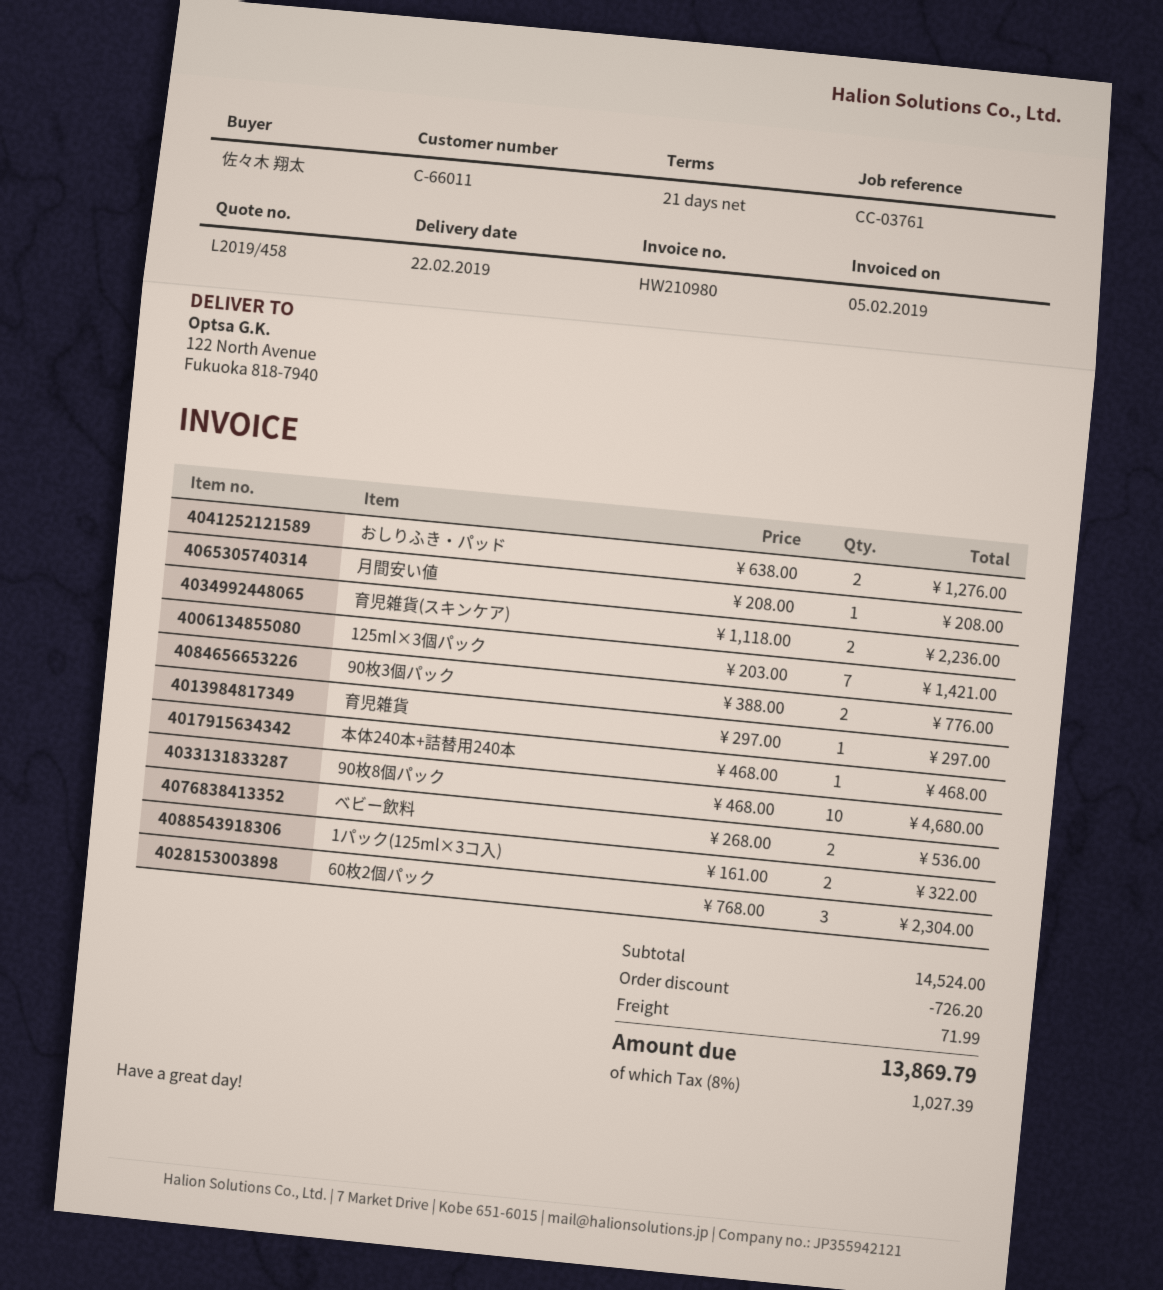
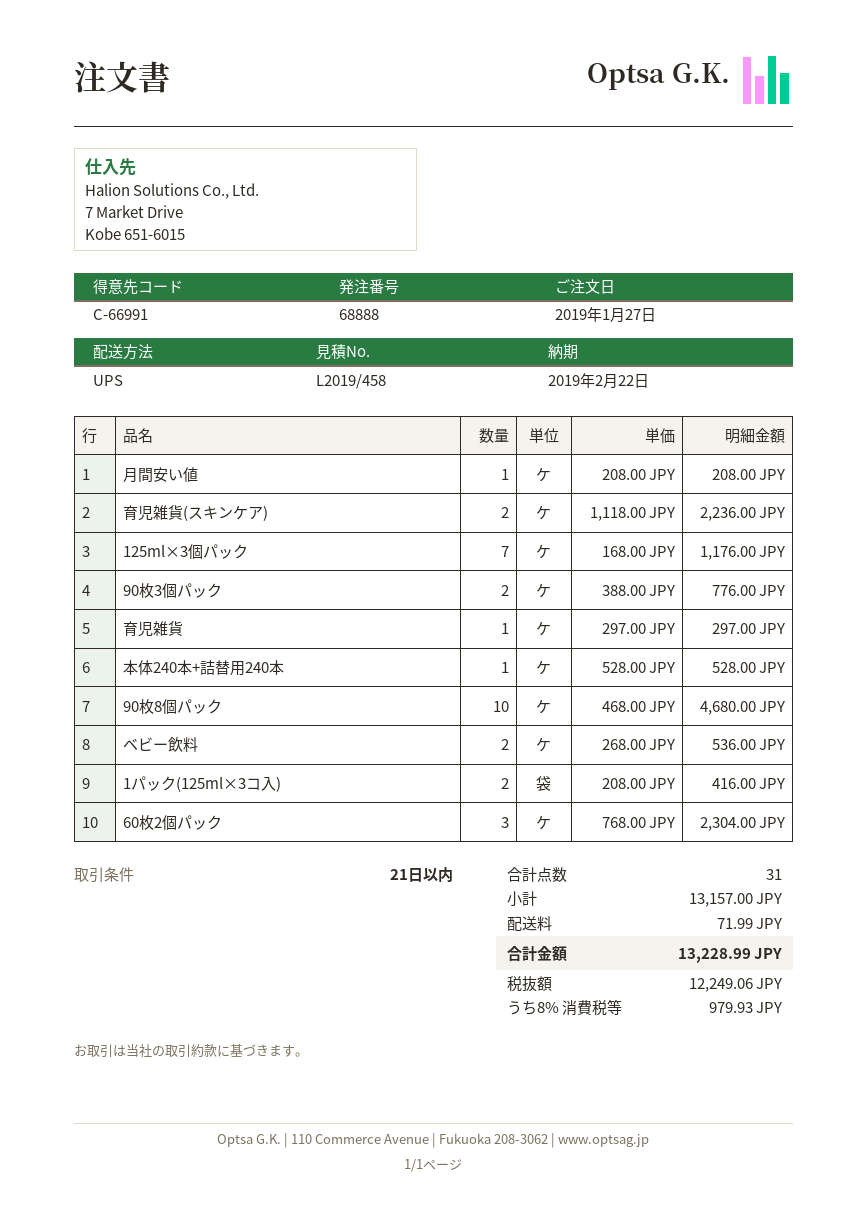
customer number: C-66011 -> C-66991
おしりふき・パッド: 2 x 638.00 = 1276.00 -> none
125ml×3個パック: 7 x 203.00 = 1421.00 -> 7 x 168.00 = 1176.00
本体240本+詰替用240本: 1 x 468.00 = 468.00 -> 1 x 528.00 = 528.00
1パック(125ml×3コ入): 2 x 161.00 = 322.00 -> 2 x 208.00 = 416.00
subtotal: 14524.00 -> 13157.00
discount: 726.20 -> none
tax: 8% = 1027.39 -> 8% = 979.93
total: 13869.79 -> 13228.99

